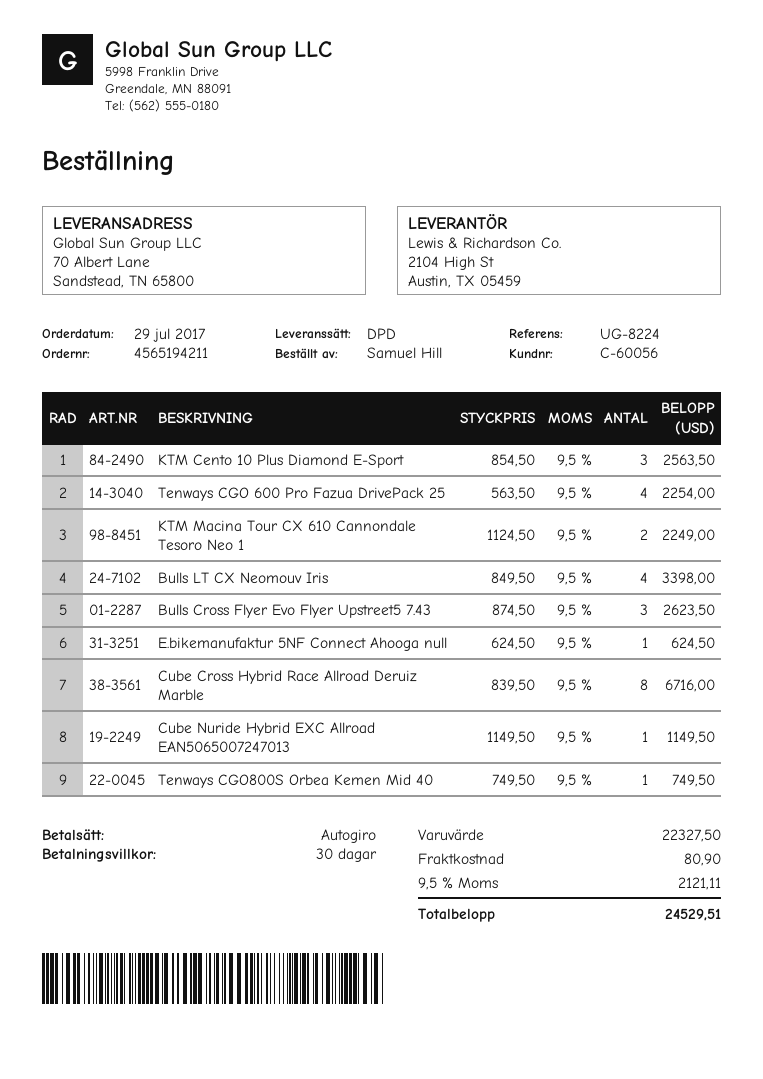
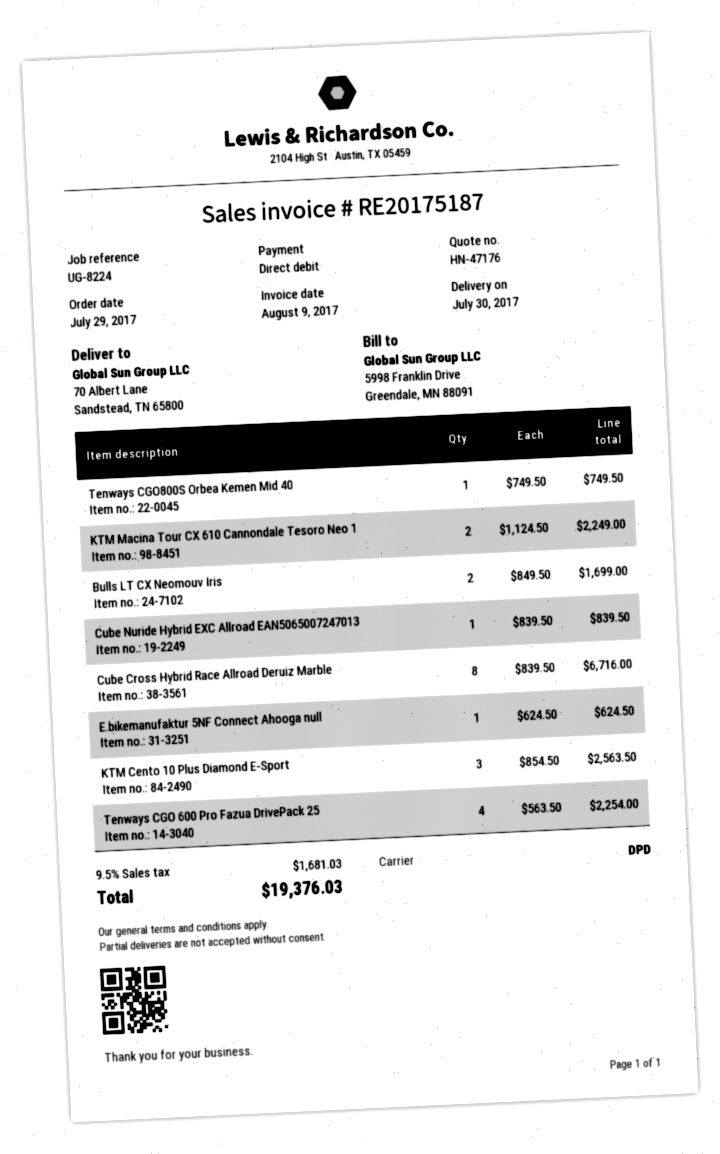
Bulls LT CX Neomouv Iris: 4 x 849.50 = 3398.00 -> 2 x 849.50 = 1699.00
Bulls Cross Flyer Evo Flyer Upstreet5 7.43: 3 x 874.50 = 2623.50 -> none
Cube Nuride Hybrid EXC Allroad EAN5065007247013: 1 x 1149.50 = 1149.50 -> 1 x 839.50 = 839.50
shipping: 80.90 -> none
tax: 9.5% = 2121.11 -> 9.5% = 1681.03
total: 24529.51 -> 19376.03

